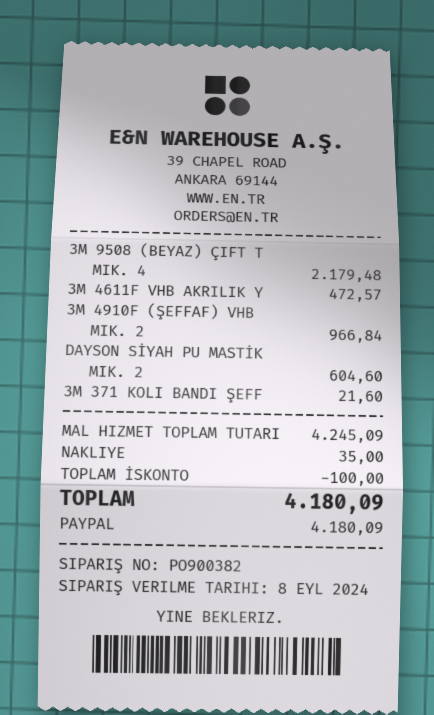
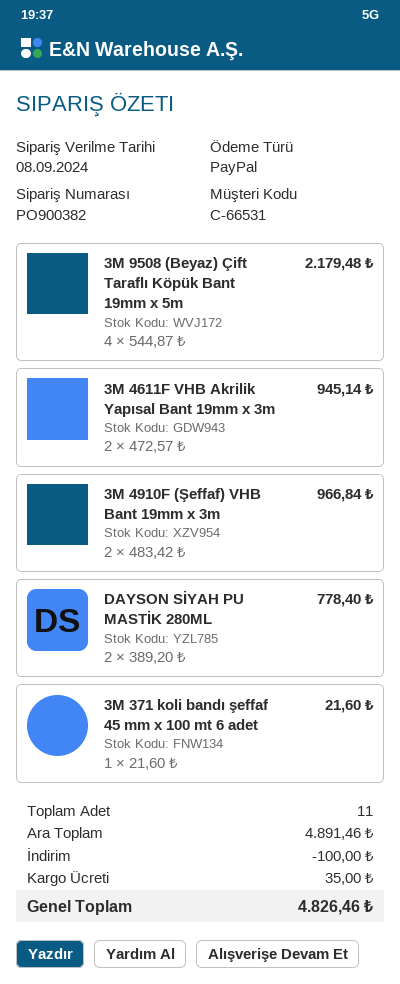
3M 4611F VHB AKRILIK Y: 1 for 472.57 -> 2 for 945.14
DAYSON SİYAH PU MASTİK: 2 for 604.60 -> 2 for 778.40
subtotal: 4245.09 -> 4891.46
total: 4180.09 -> 4826.46

